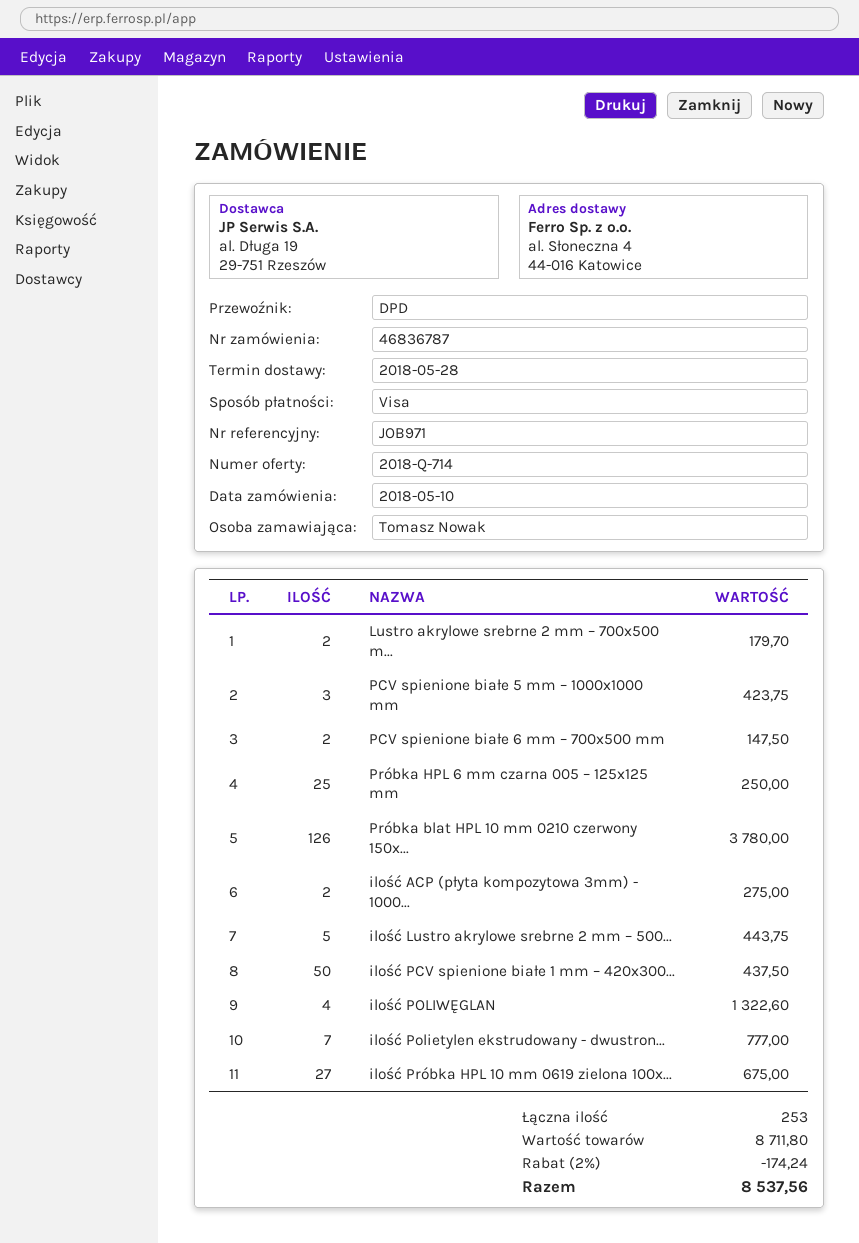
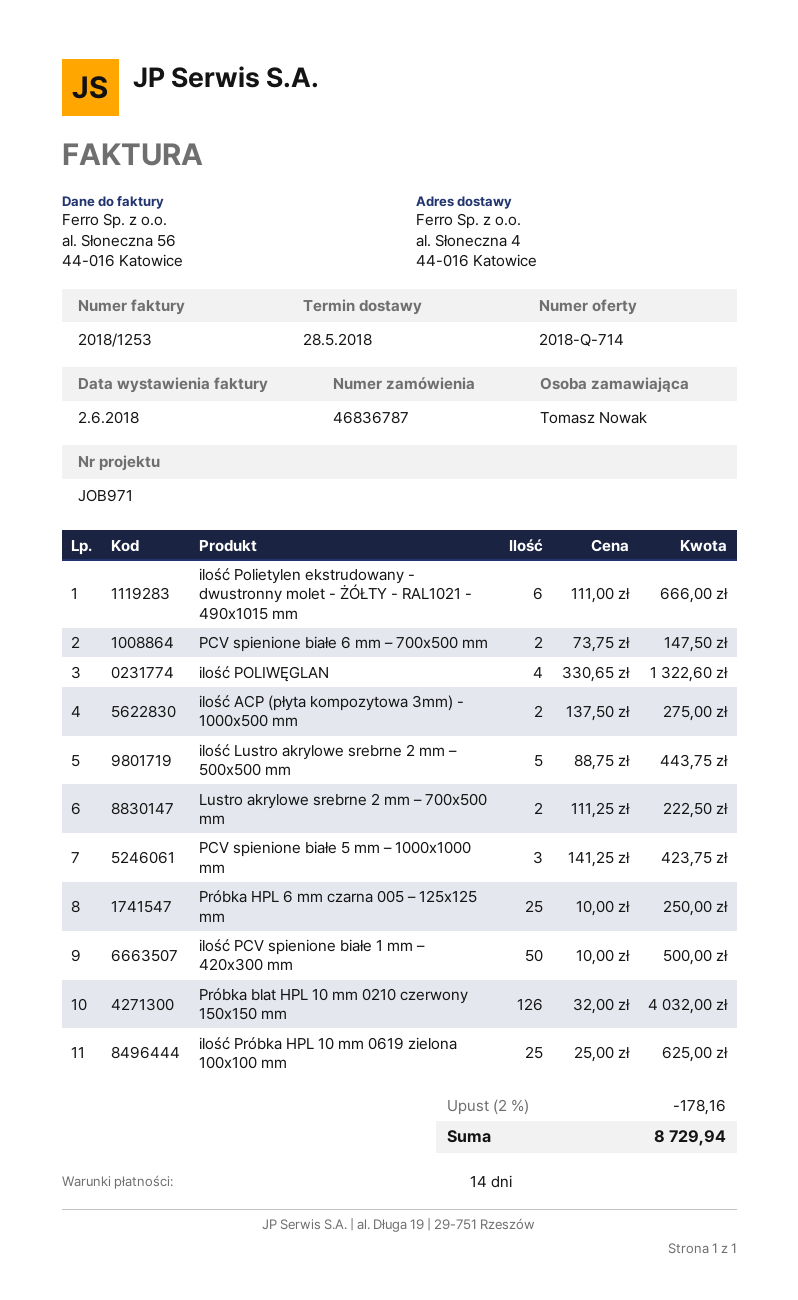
Lustro akrylowe srebrne 2 mm – 700x500 m...: 2 for 179.70 -> 2 for 222.50
Próbka blat HPL 10 mm 0210 czerwony 150x...: 126 for 3780.00 -> 126 for 4032.00
ilość PCV spienione białe 1 mm – 420x300...: 50 for 437.50 -> 50 for 500.00
ilość Polietylen ekstrudowany - dwustron...: 7 for 777.00 -> 6 for 666.00
ilość Próbka HPL 10 mm 0619 zielona 100x...: 27 for 675.00 -> 25 for 625.00
discount: 2% = 174.24 -> 2% = 178.16
total: 8537.56 -> 8729.94

